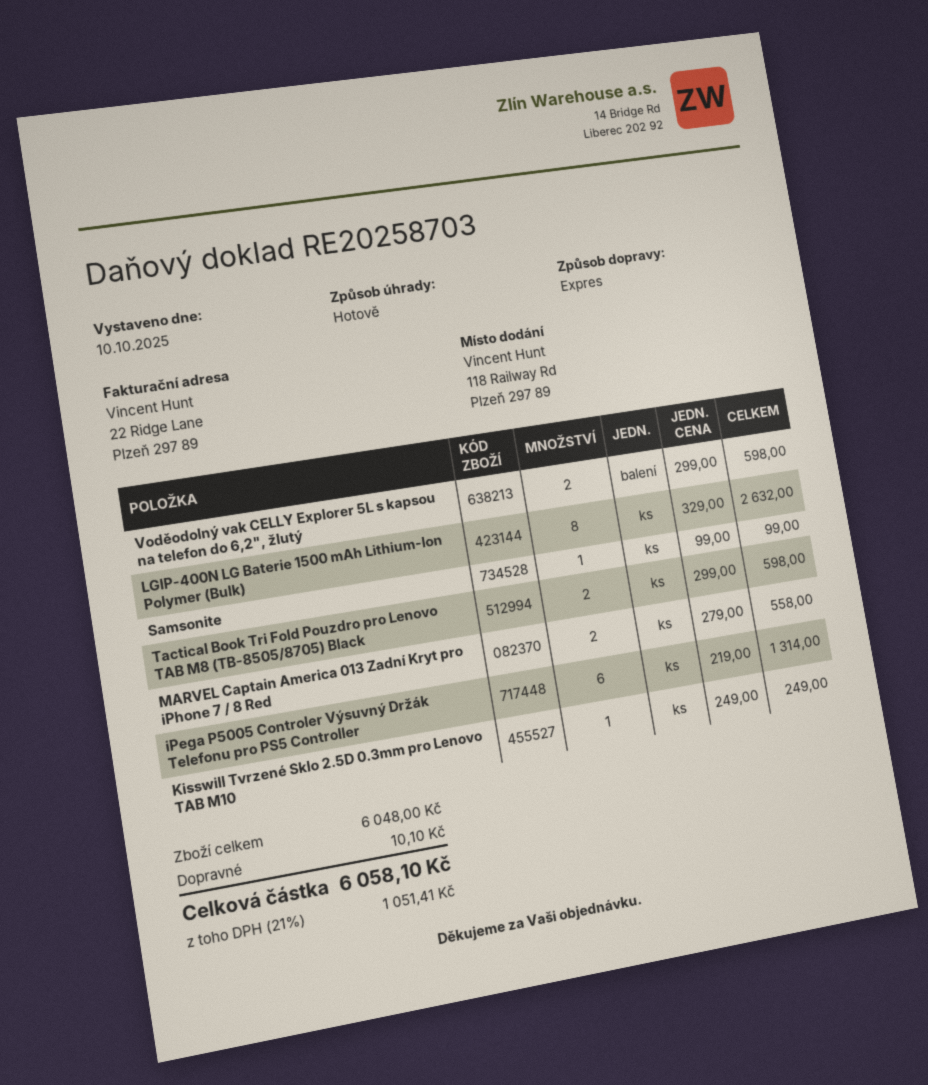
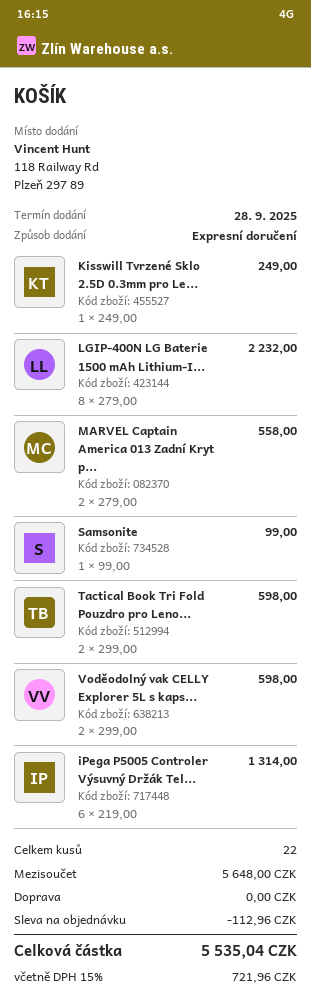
LGIP-400N LG Baterie 1500 mAh Lithium-Ion Polymer (Bulk): 8 x 329.00 = 2632.00 -> 8 x 279.00 = 2232.00
subtotal: 6048.00 -> 5648.00
discount: none -> 112.96
shipping: 10.10 -> 0.00
tax: 21% = 1051.41 -> 15% = 721.96
total: 6058.10 -> 5535.04

